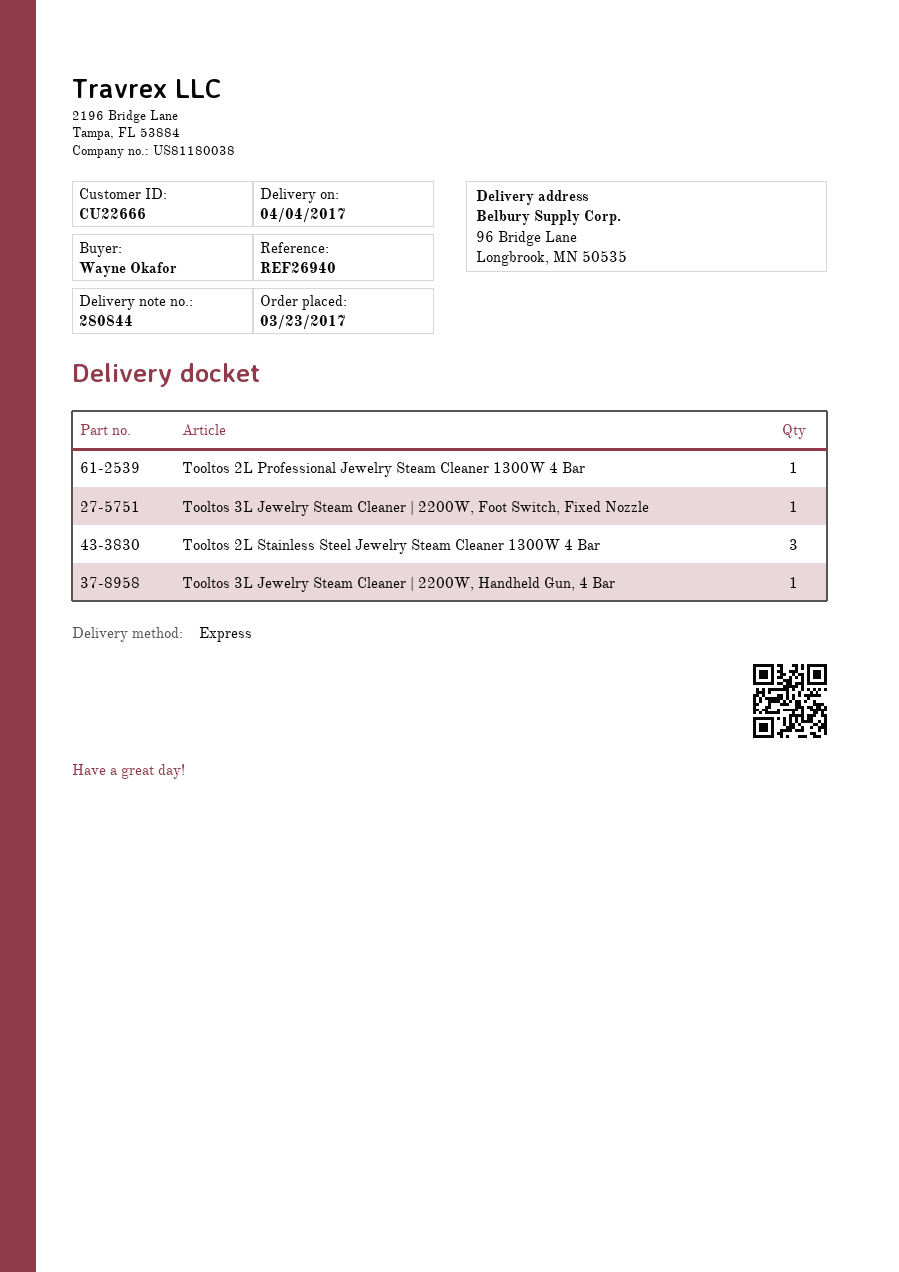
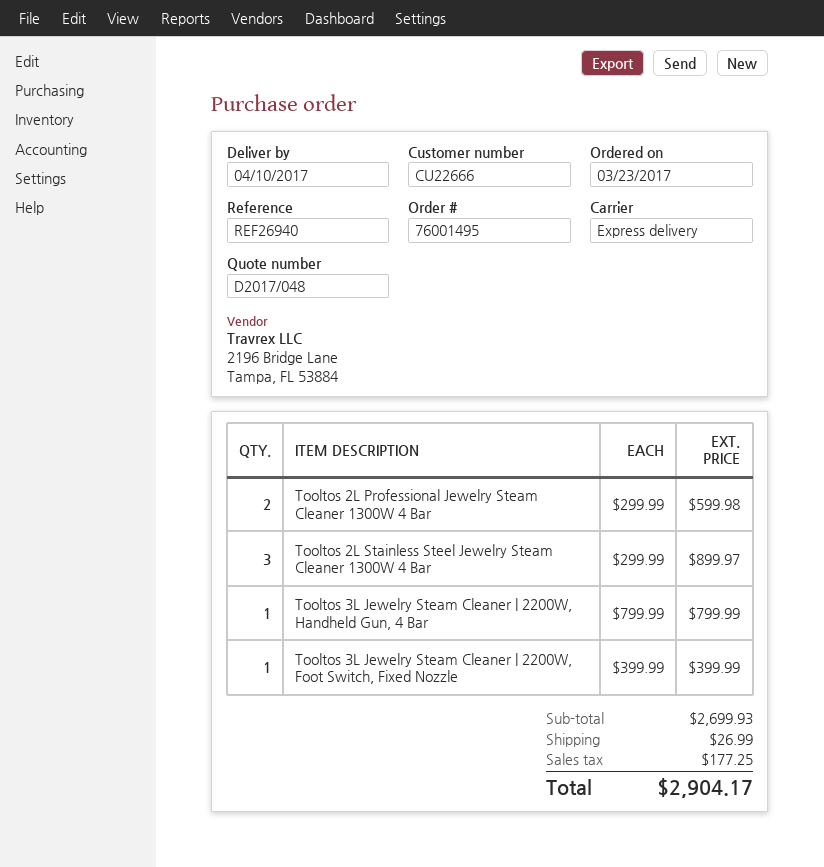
delivery date: 2017-04-04 -> 2017-04-10
Tooltos 2L Professional Jewelry Steam Cleaner 1300W 4 Bar: 1 -> 2

